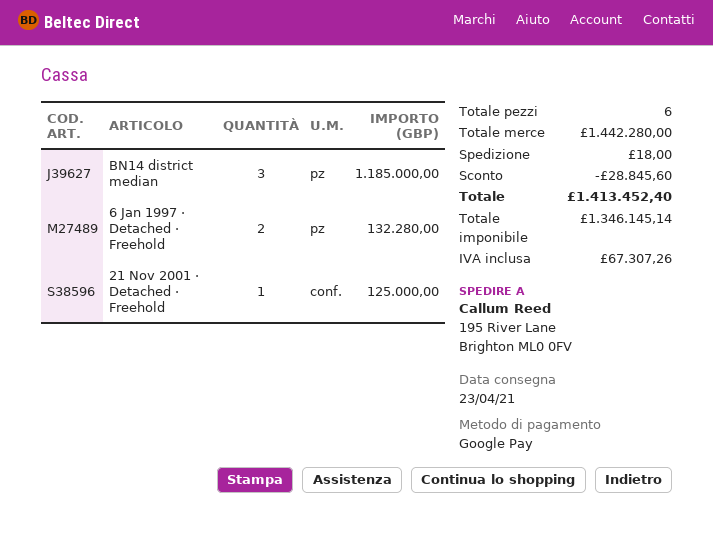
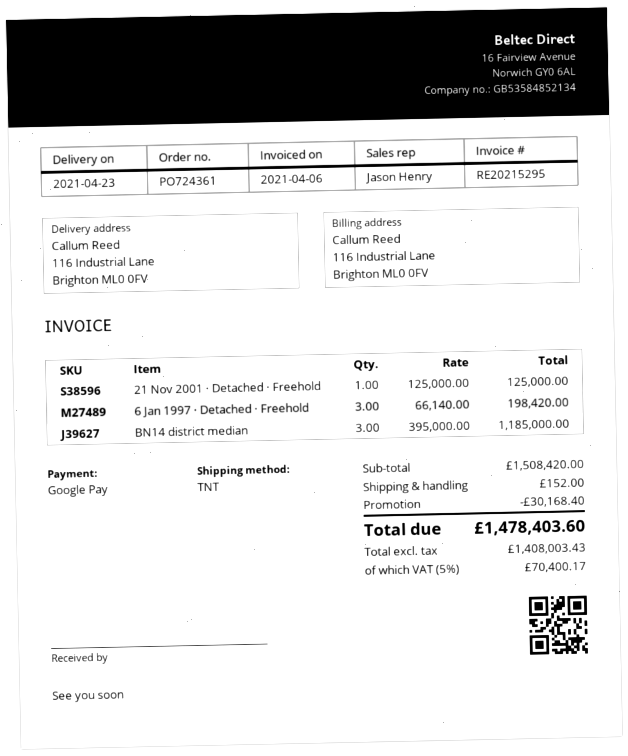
ship to: 195 River Lane, Brighton ML0 0FV -> 116 Industrial Lane, Brighton ML0 0FV
6 Jan 1997 · Detached · Freehold: 2 for 132280.00 -> 3 for 198420.00
subtotal: 1442280.00 -> 1508420.00
discount: 28845.60 -> 30168.40
shipping: 18.00 -> 152.00
net: 1346145.14 -> 1408003.43
tax: 67307.26 -> 70400.17
total: 1413452.40 -> 1478403.60

